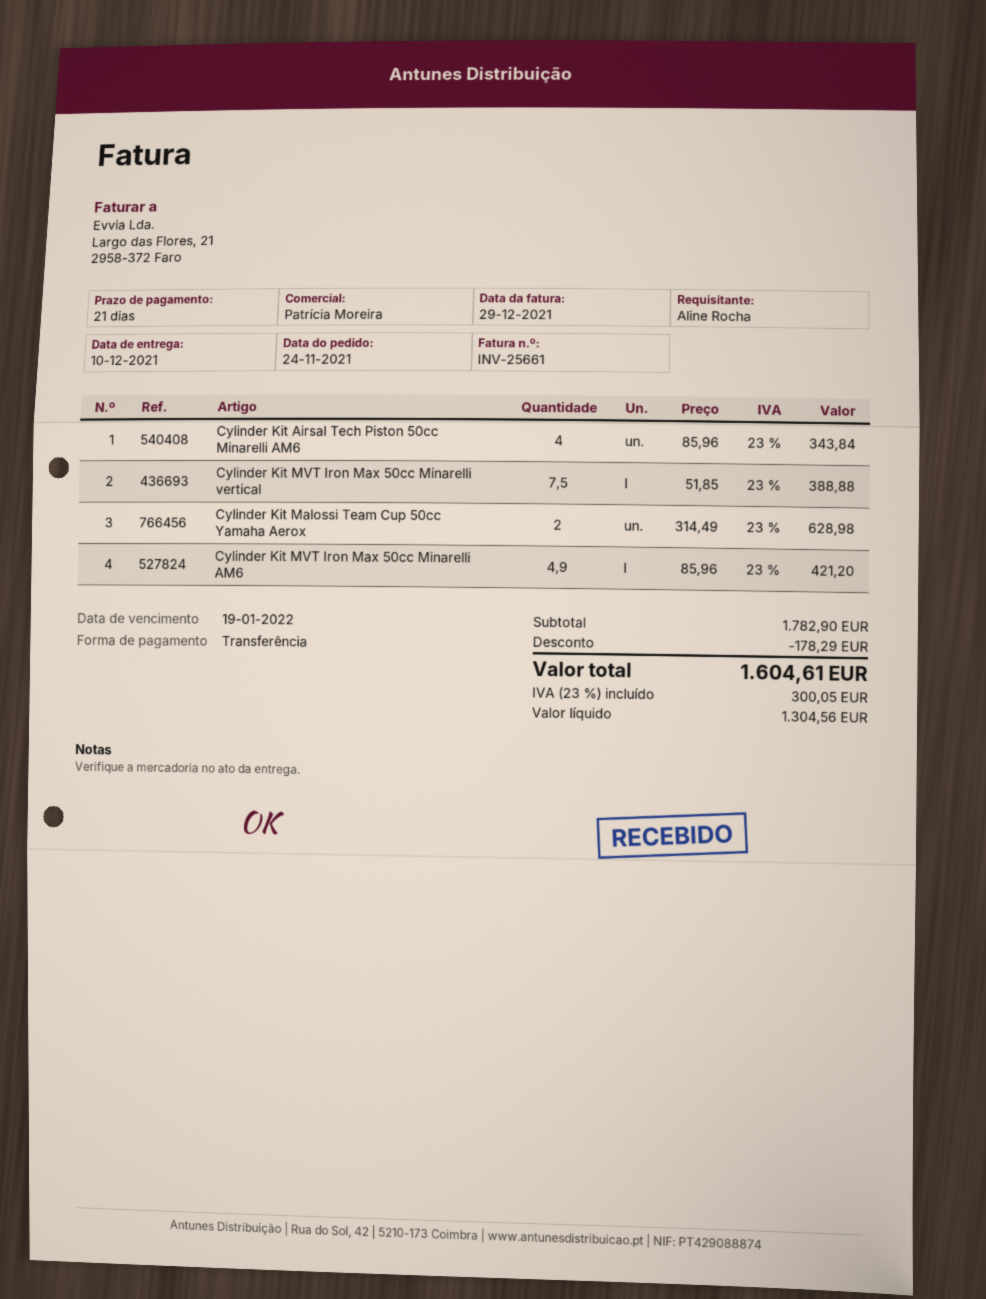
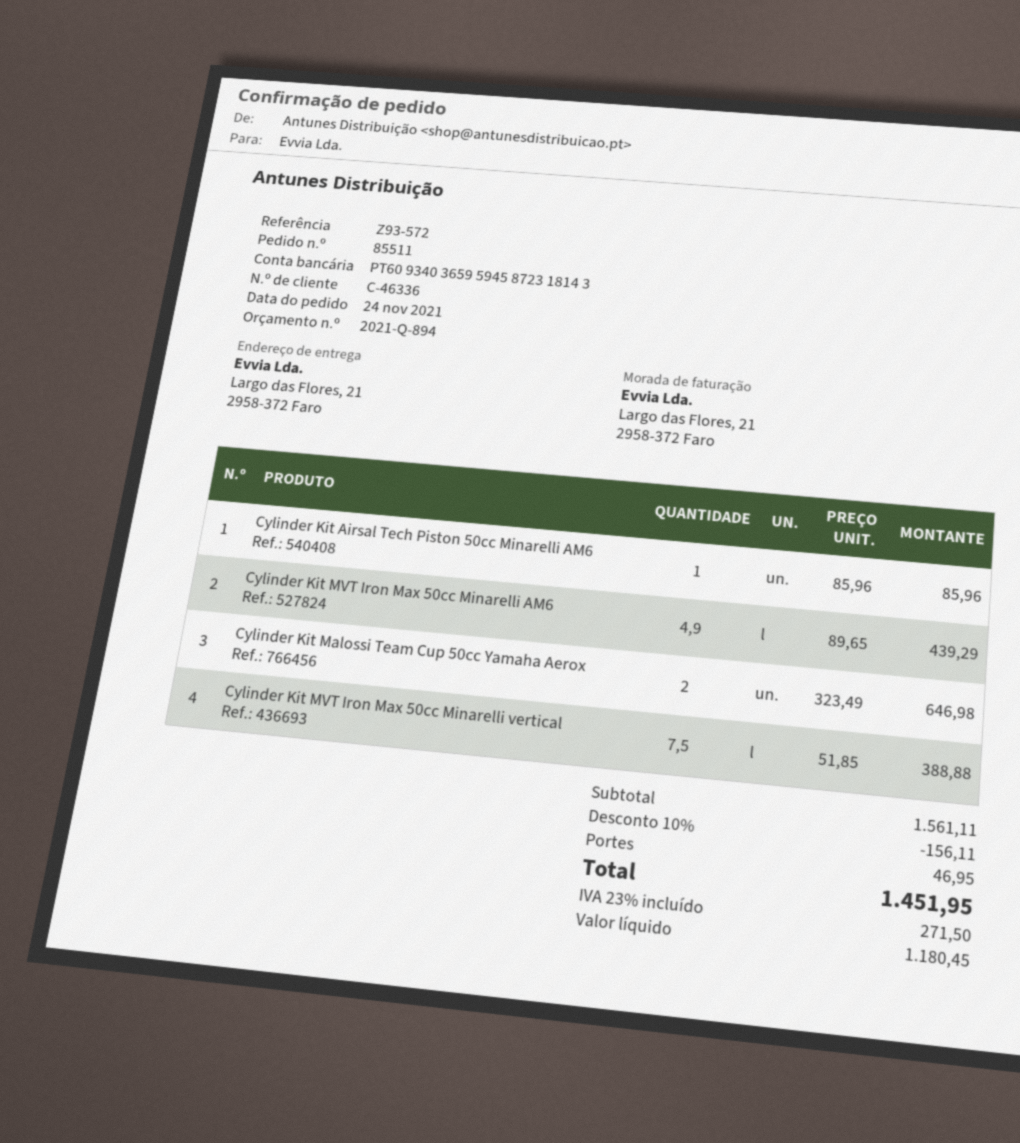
Cylinder Kit Airsal Tech Piston 50cc Minarelli AM6: 4 x 85.96 = 343.84 -> 1 x 85.96 = 85.96
Cylinder Kit Malossi Team Cup 50cc Yamaha Aerox: 2 x 314.49 = 628.98 -> 2 x 323.49 = 646.98
Cylinder Kit MVT Iron Max 50cc Minarelli AM6: 4.9 x 85.96 = 421.20 -> 4.9 x 89.65 = 439.29
subtotal: 1782.90 -> 1561.11
discount: 178.29 -> 156.11
shipping: none -> 46.95
net: 1304.56 -> 1180.45
tax: 23% = 300.05 -> 23% = 271.50
total: 1604.61 -> 1451.95

